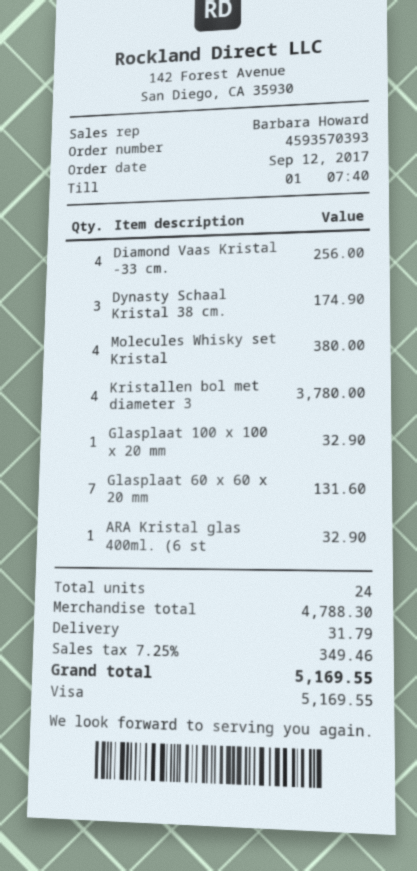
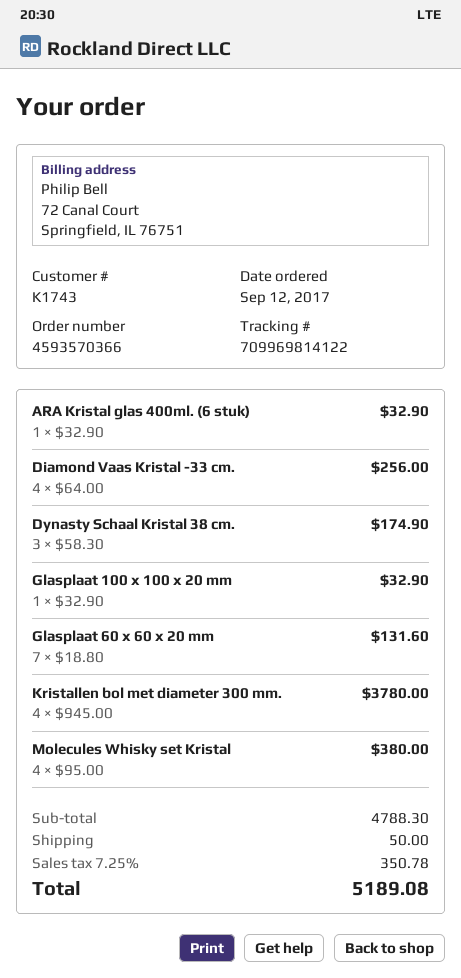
order number: 4593570393 -> 4593570366
shipping: 31.79 -> 50.00
tax: 7.25% = 349.46 -> 7.25% = 350.78
total: 5169.55 -> 5189.08

